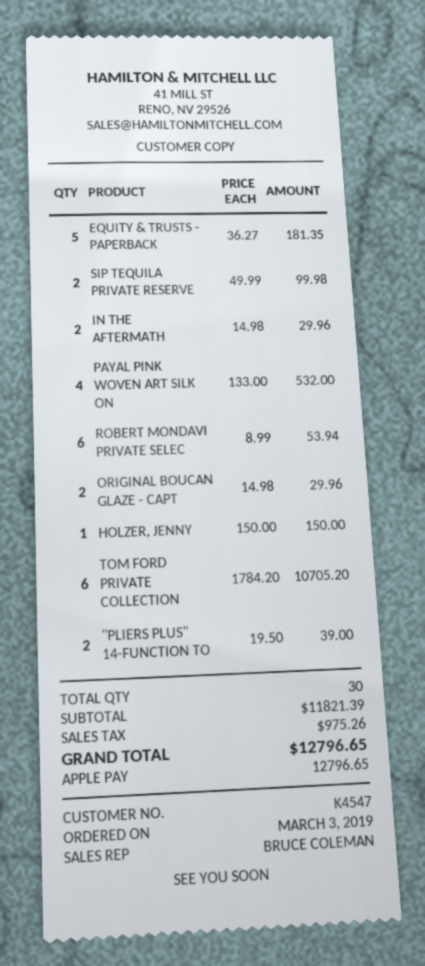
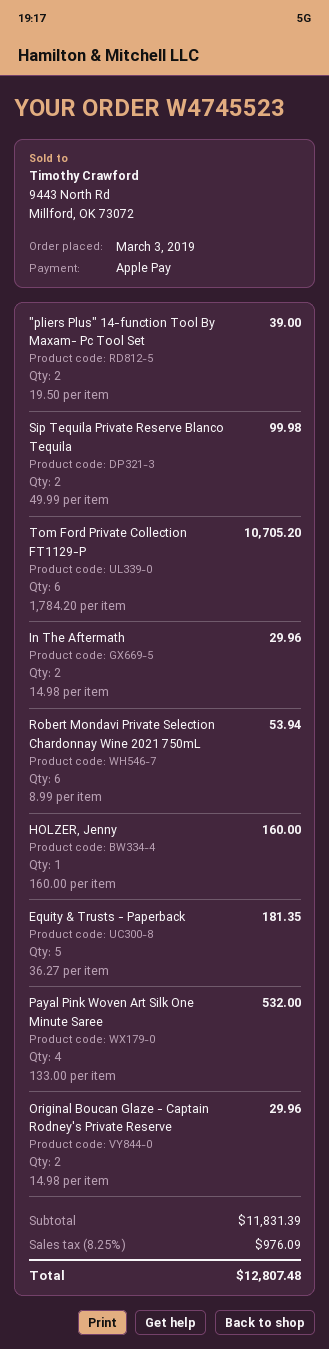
HOLZER, JENNY: 1 x 150.00 = 150.00 -> 1 x 160.00 = 160.00
subtotal: 11821.39 -> 11831.39
tax: 975.26 -> 976.09
total: 12796.65 -> 12807.48

